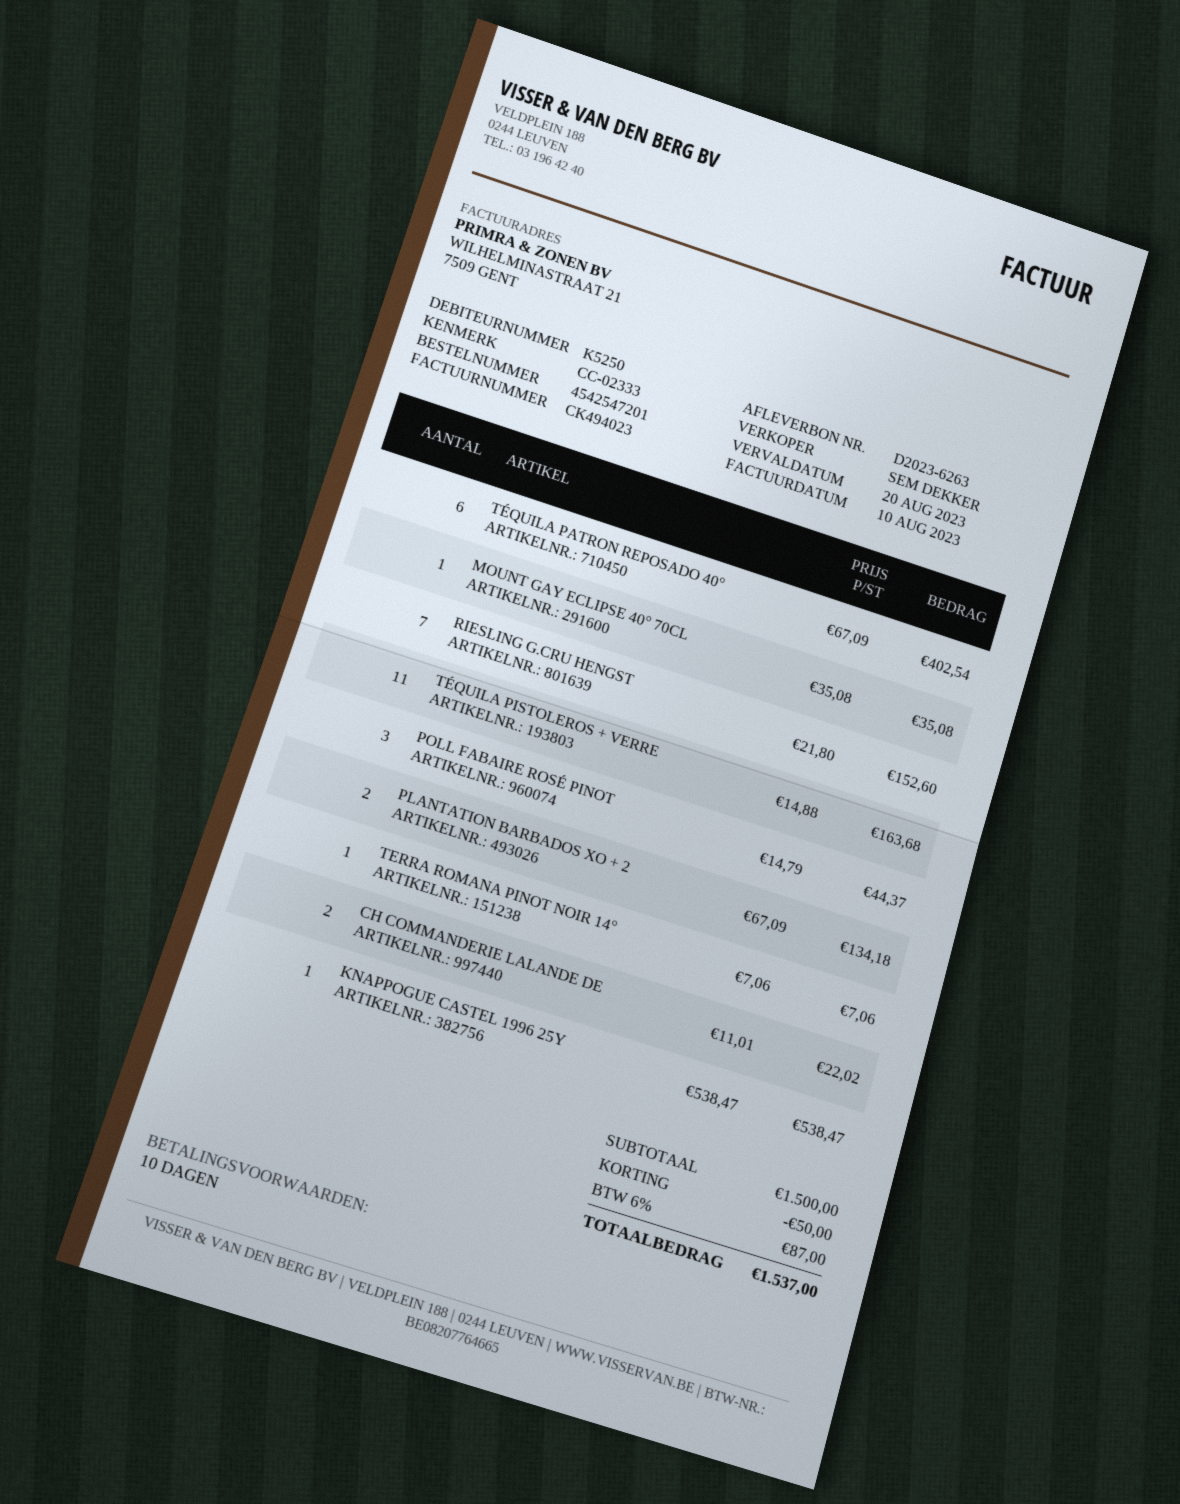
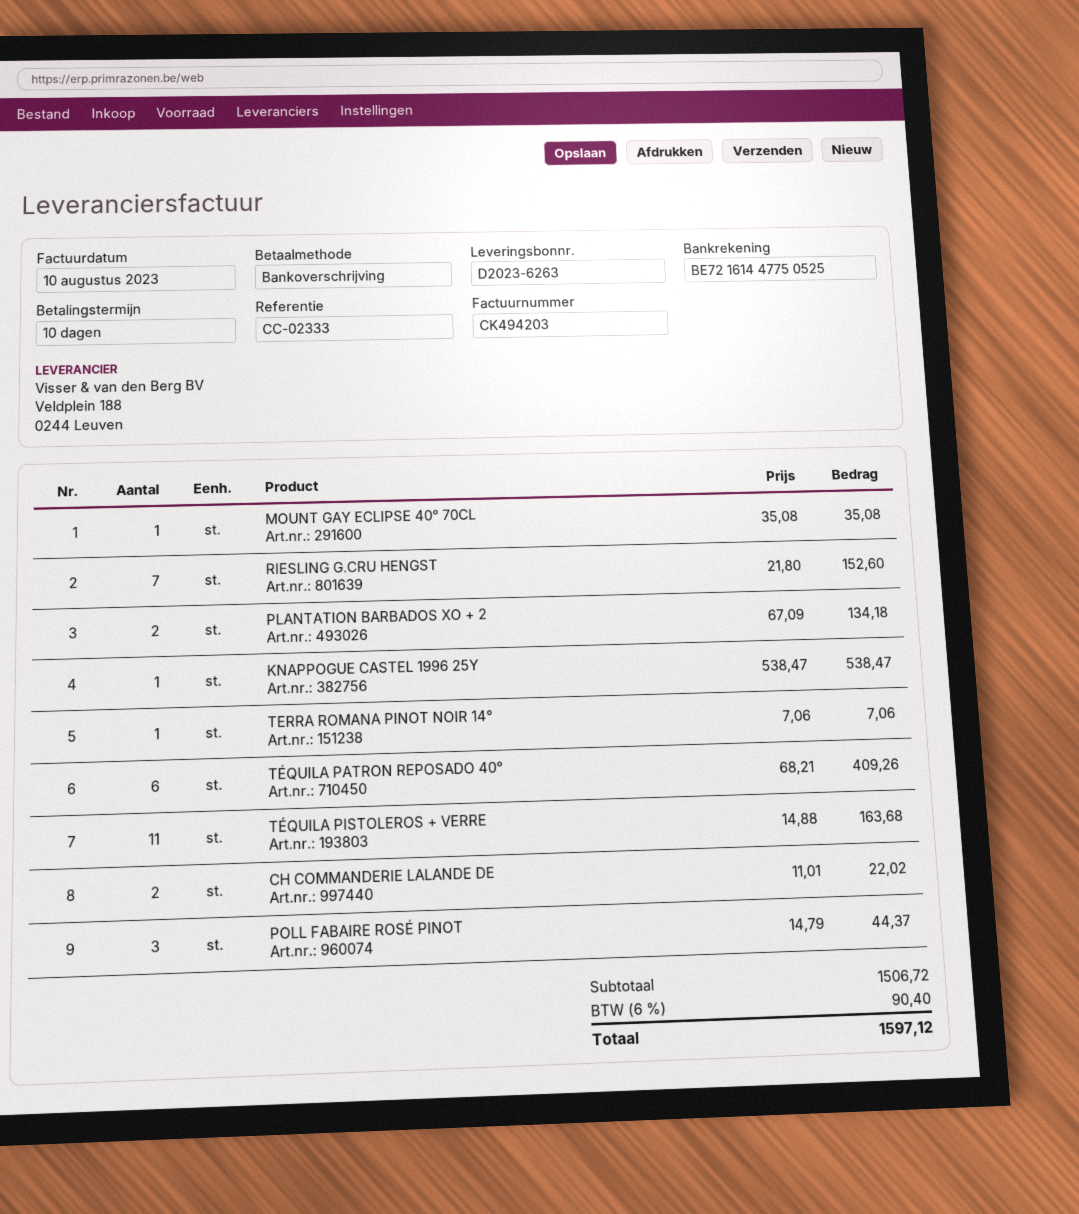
invoice number: CK494023 -> CK494203
TÉQUILA PATRON REPOSADO 40°: 6 x 67.09 = 402.54 -> 6 x 68.21 = 409.26
subtotal: 1500.00 -> 1506.72
discount: 50.00 -> none
tax: 6% = 87.00 -> 6% = 90.40
total: 1537.00 -> 1597.12

